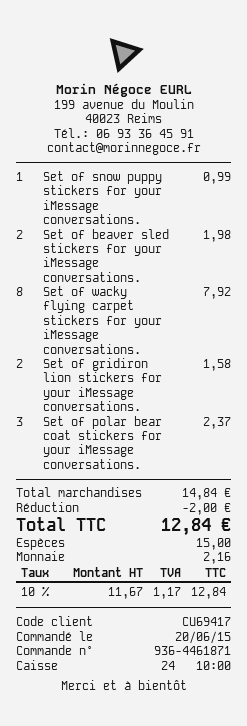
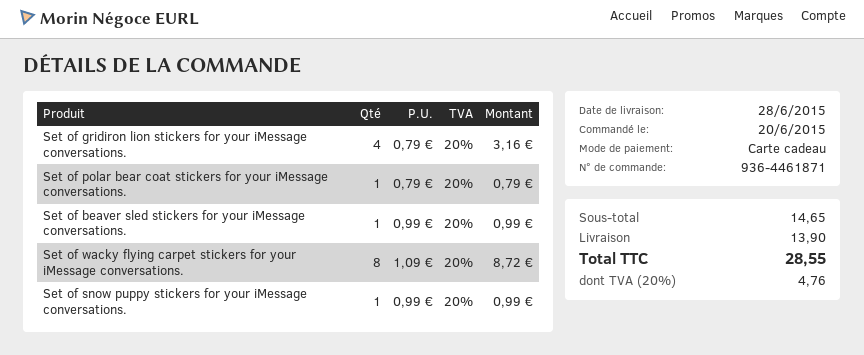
payment method: cash -> gift card
Set of beaver sled stickers for your iMessage conversations.: 2 for 1.98 -> 1 for 0.99
Set of wacky flying carpet stickers for your iMessage conversations.: 8 for 7.92 -> 8 for 8.72
Set of gridiron lion stickers for your iMessage conversations.: 2 for 1.58 -> 4 for 3.16
Set of polar bear coat stickers for your iMessage conversations.: 3 for 2.37 -> 1 for 0.79
subtotal: 14.84 -> 14.65
discount: 2.00 -> none
shipping: none -> 13.90
tax: 10% = 1.17 -> 20% = 4.76
total: 12.84 -> 28.55

